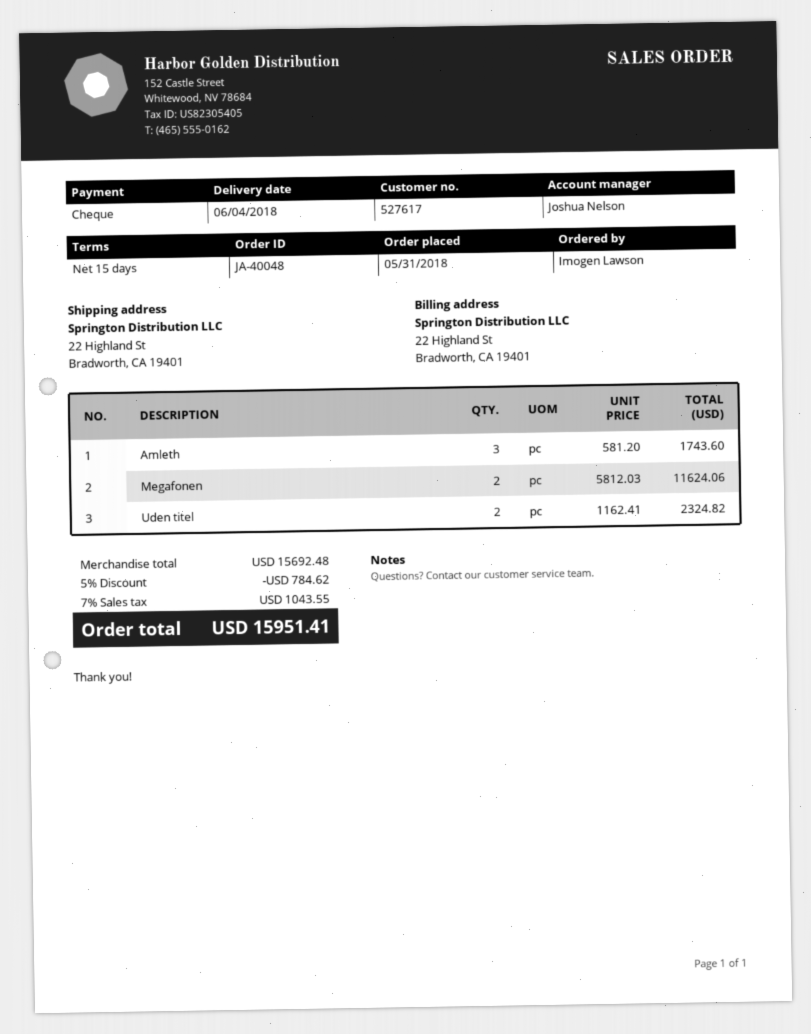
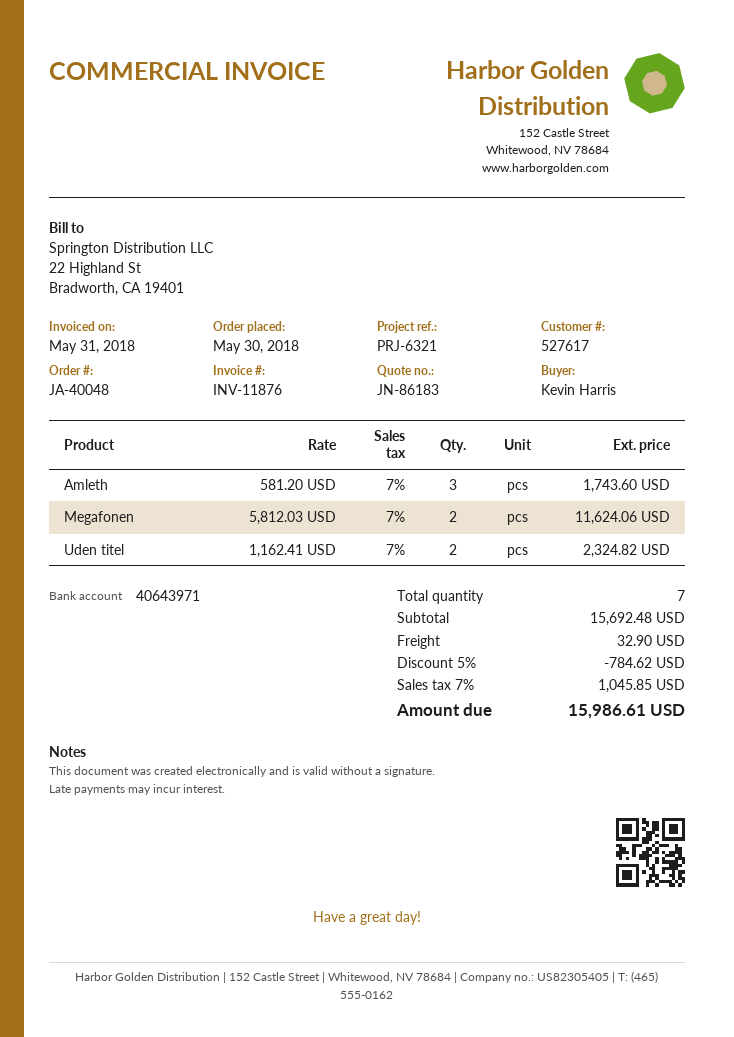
order date: 2018-05-31 -> 2018-05-30
ordered by: Imogen Lawson -> Kevin Harris
shipping: none -> 32.90
tax: 7% = 1043.55 -> 7% = 1045.85
total: 15951.41 -> 15986.61

